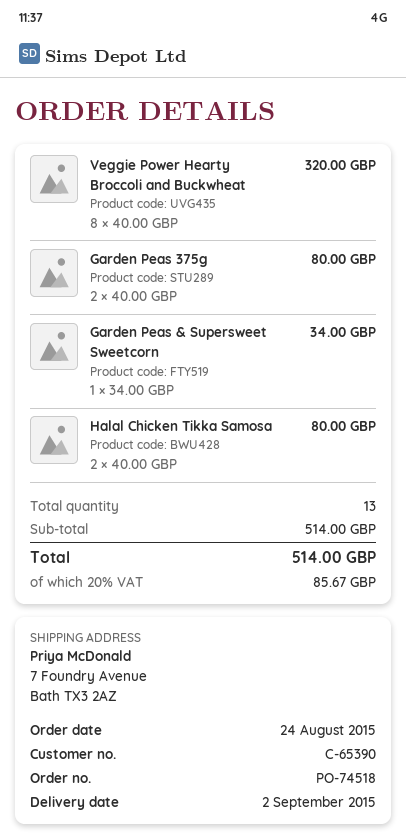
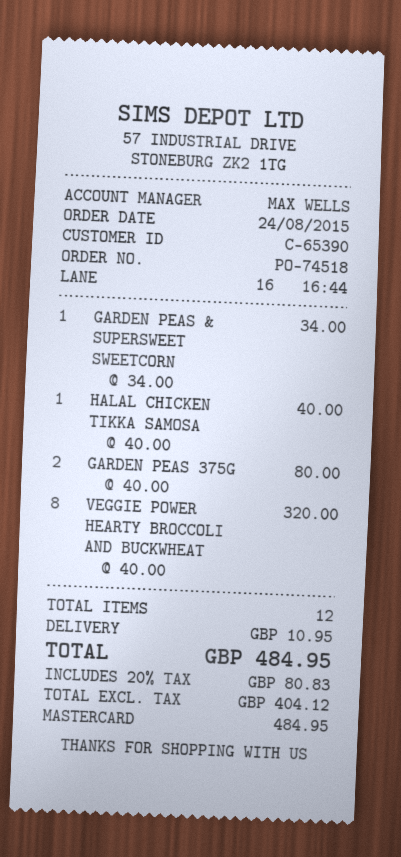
Halal Chicken Tikka Samosa: 2 x 40.00 = 80.00 -> 1 x 40.00 = 40.00
total quantity: 13 -> 12
shipping: none -> 10.95
tax: 20% = 85.67 -> 20% = 80.83
total: 514.00 -> 484.95

